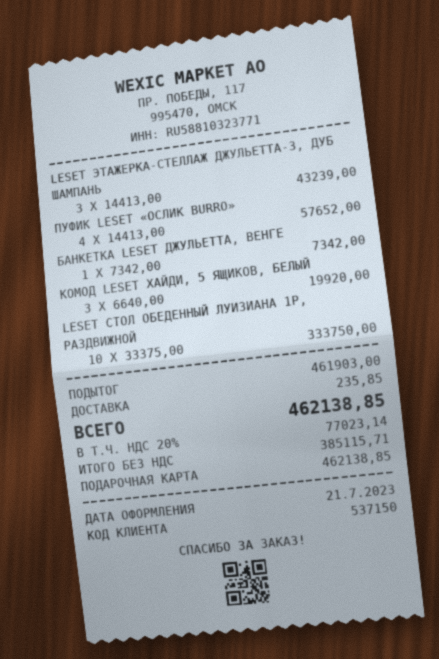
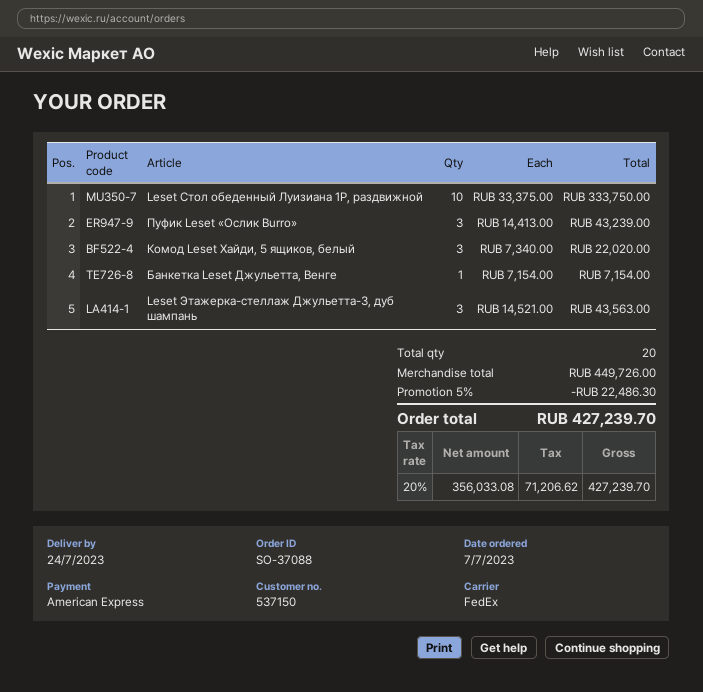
order date: 2023-07-21 -> 2023-07-07
payment method: gift card -> American Express
LESET ЭТАЖЕРКА-СТЕЛЛАЖ ДЖУЛЬЕТТА-3, ДУБ ШАМПАНЬ: 3 x 14413.00 = 43239.00 -> 3 x 14521.00 = 43563.00
ПУФИК LESET «ОСЛИК BURRO»: 4 x 14413.00 = 57652.00 -> 3 x 14413.00 = 43239.00
БАНКЕТКА LESET ДЖУЛЬЕТТА, ВЕНГЕ: 1 x 7342.00 = 7342.00 -> 1 x 7154.00 = 7154.00
КОМОД LESET ХАЙДИ, 5 ЯЩИКОВ, БЕЛЫЙ: 3 x 6640.00 = 19920.00 -> 3 x 7340.00 = 22020.00
subtotal: 461903.00 -> 449726.00
discount: none -> 5% = 22486.30
shipping: 235.85 -> none
net: 385115.71 -> 356033.08
tax: 20% = 77023.14 -> 20% = 71206.62
total: 462138.85 -> 427239.70

